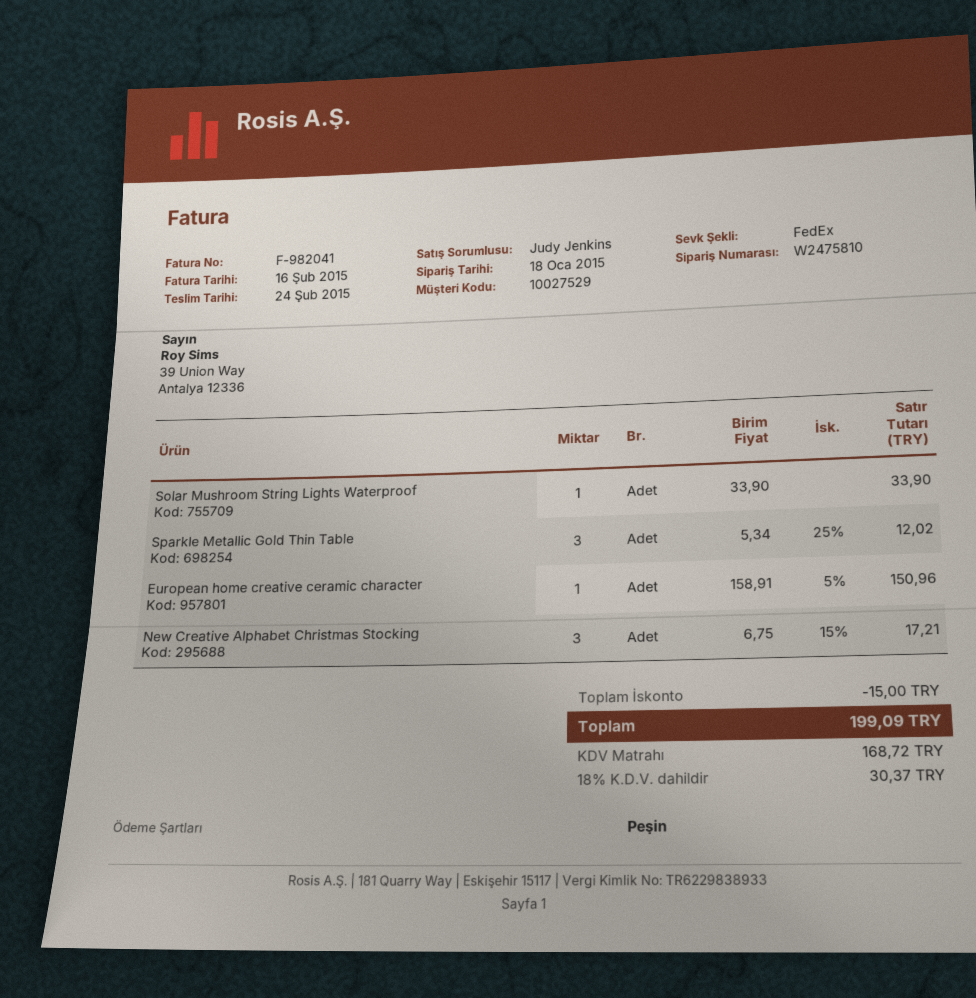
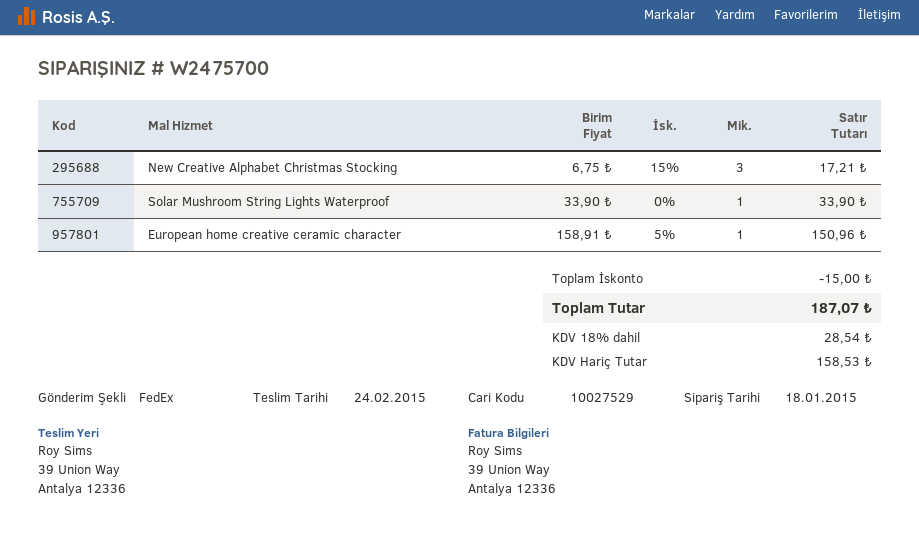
order number: W2475810 -> W2475700
Sparkle Metallic Gold Thin Table: 3 x 5.34 - 25% = 12.02 -> none
net: 168.72 -> 158.53
tax: 18% = 30.37 -> 18% = 28.54
total: 199.09 -> 187.07

